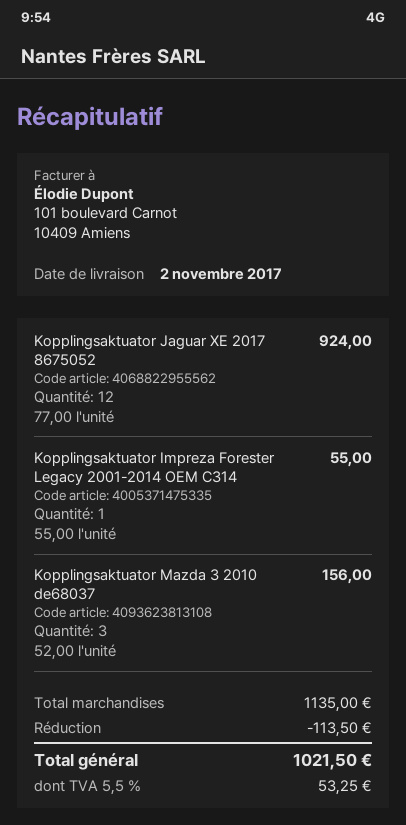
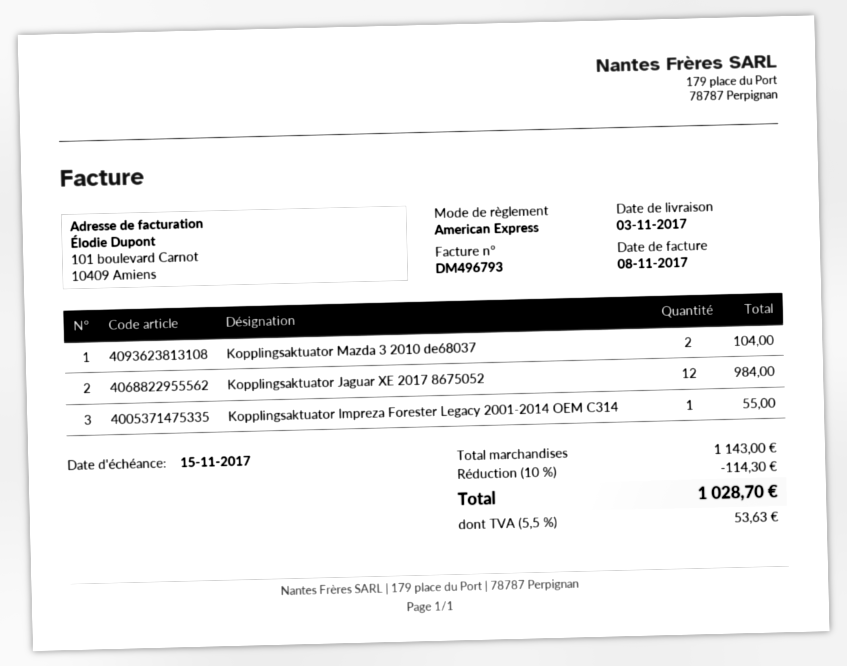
delivery date: 2017-11-02 -> 2017-11-03
Kopplingsaktuator Jaguar XE 2017 8675052: 12 for 924.00 -> 12 for 984.00
Kopplingsaktuator Mazda 3 2010 de68037: 3 for 156.00 -> 2 for 104.00
subtotal: 1135.00 -> 1143.00
discount: 113.50 -> 114.30
tax: 5.5% = 53.25 -> 5.5% = 53.63
total: 1021.50 -> 1028.70

